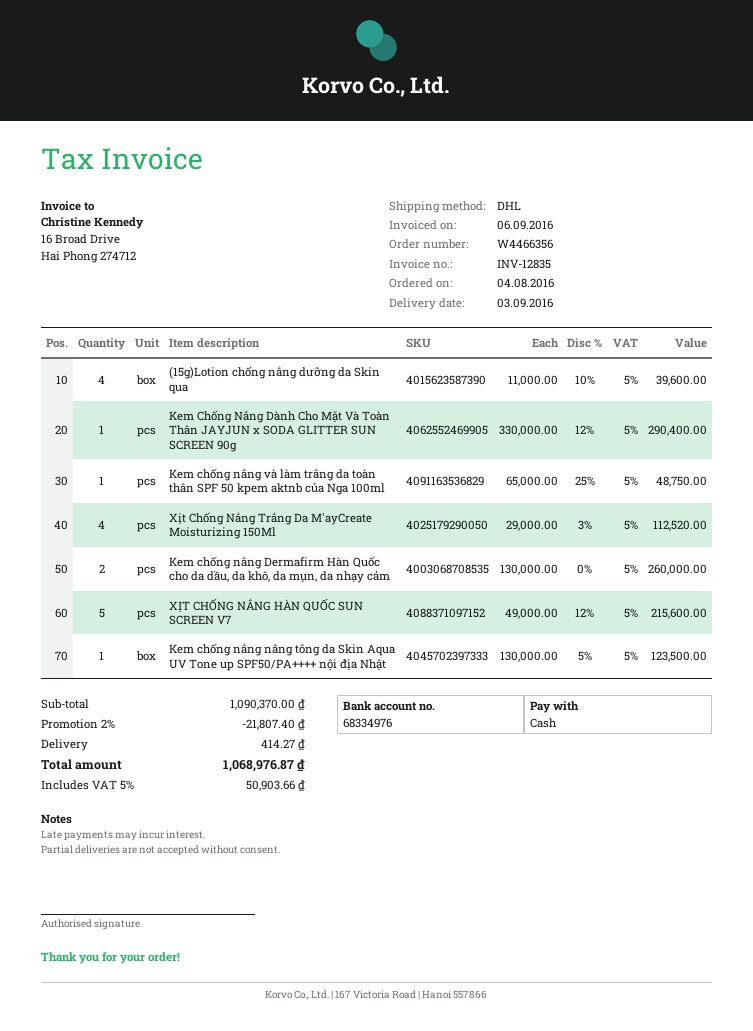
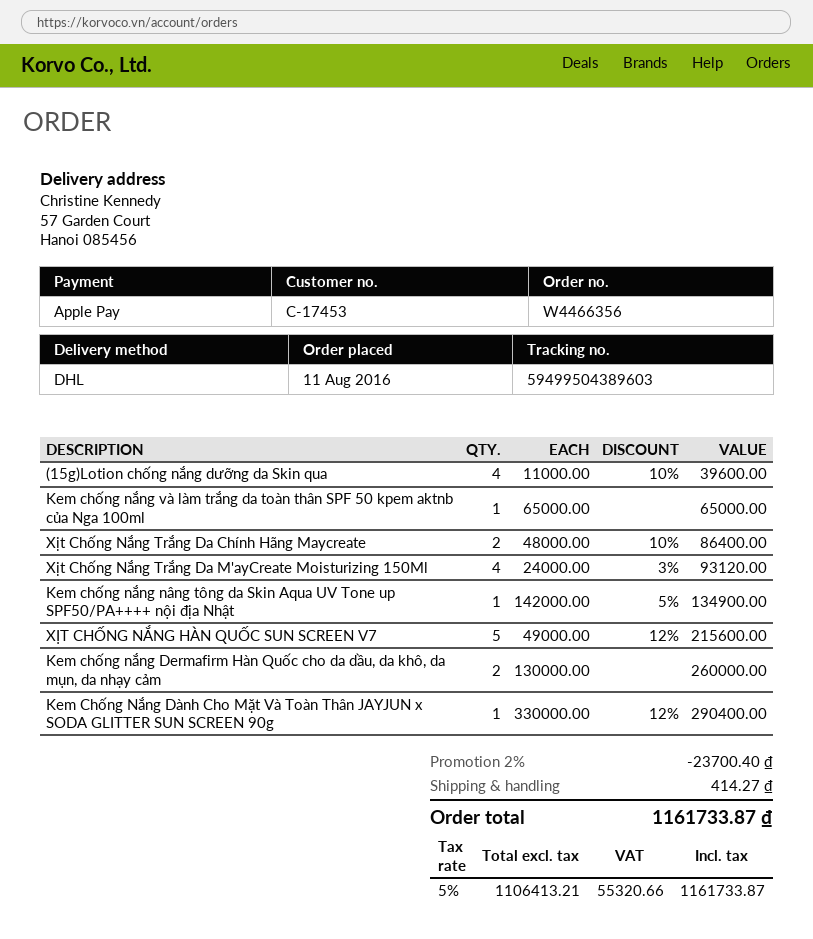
order date: 2016-08-04 -> 2016-08-11
payment method: cash -> Apple Pay
Kem chống nắng và làm trắng da toàn thân SPF 50 kpem aktnb của Nga 100ml: 1 x 65000.00 - 25% = 48750.00 -> 1 x 65000.00 = 65000.00
Xịt Chống Nắng Trắng Da M'ayCreate Moisturizing 150Ml: 4 x 29000.00 - 3% = 112520.00 -> 4 x 24000.00 - 3% = 93120.00
Kem chống nắng nâng tông da Skin Aqua UV Tone up SPF50/PA++++ nội địa Nhật: 1 x 130000.00 - 5% = 123500.00 -> 1 x 142000.00 - 5% = 134900.00
Xịt Chống Nắng Trắng Da Chính Hãng Maycreate: none -> 2 x 48000.00 - 10% = 86400.00
discount: 2% = 21807.40 -> 2% = 23700.40
tax: 5% = 50903.66 -> 5% = 55320.66
total: 1068976.87 -> 1161733.87

